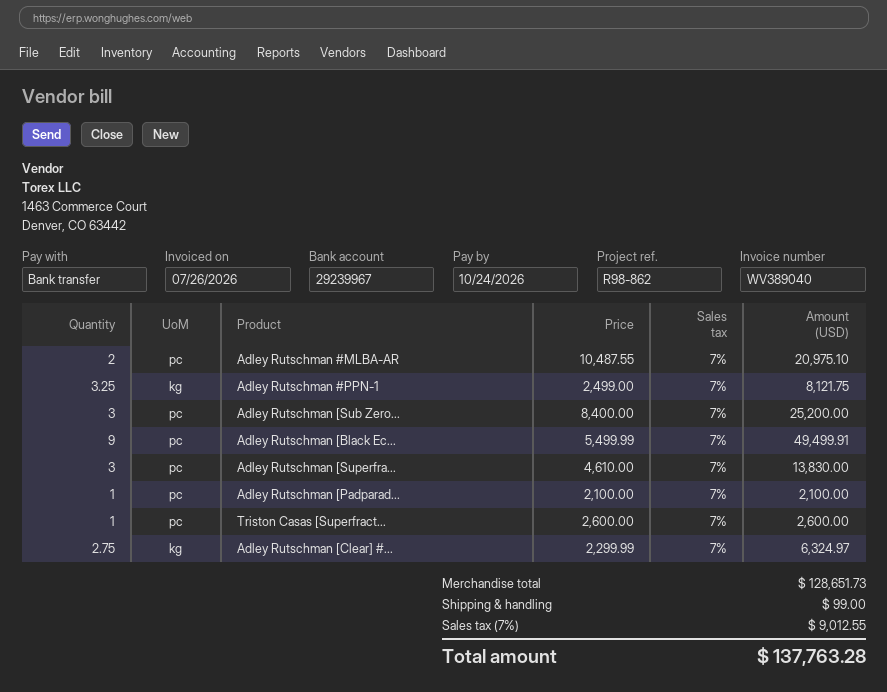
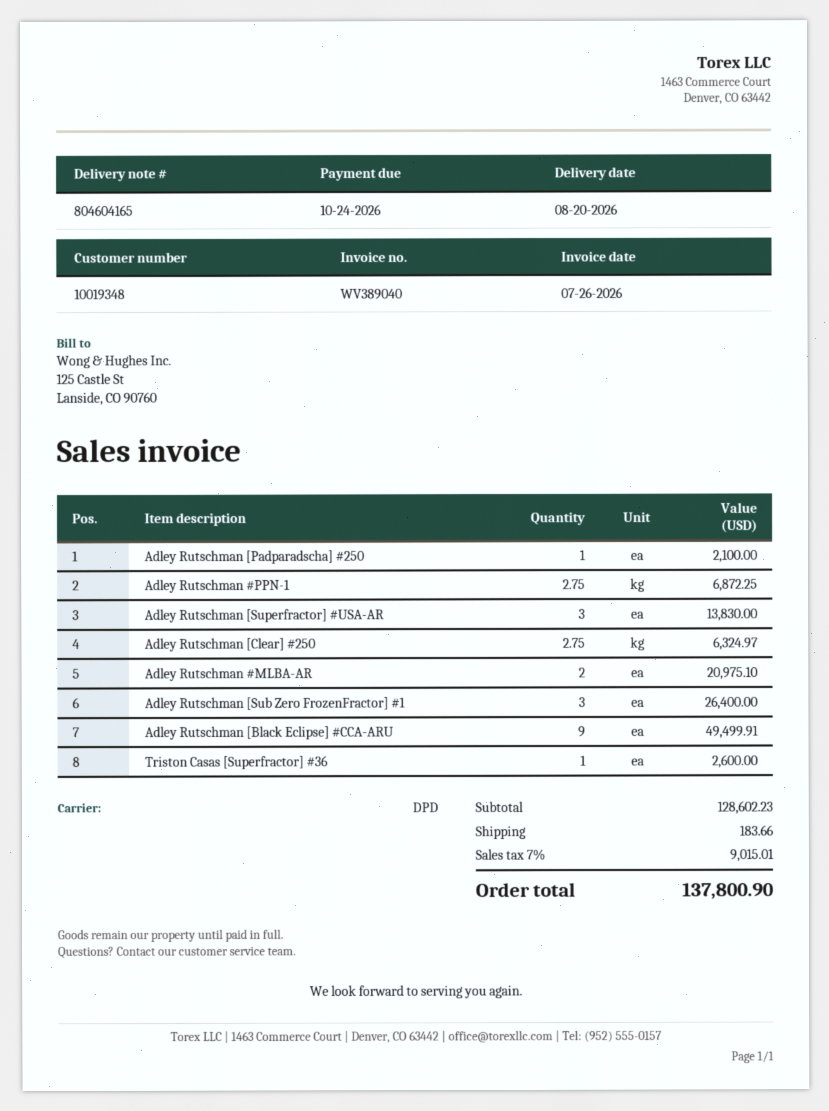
Adley Rutschman #PPN-1: 3.25 for 8121.75 -> 2.75 for 6872.25
Adley Rutschman [Sub Zero...: 3 for 25200.00 -> 3 for 26400.00
subtotal: 128651.73 -> 128602.23
shipping: 99.00 -> 183.66
tax: 7% = 9012.55 -> 7% = 9015.01
total: 137763.28 -> 137800.90

